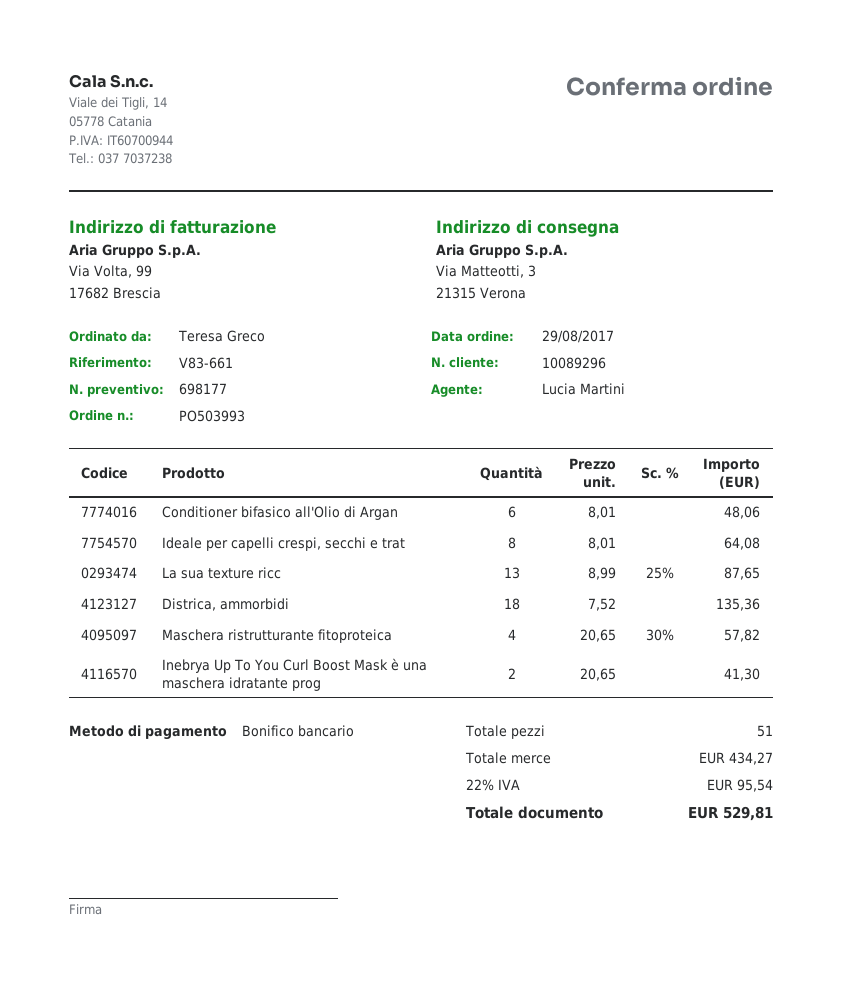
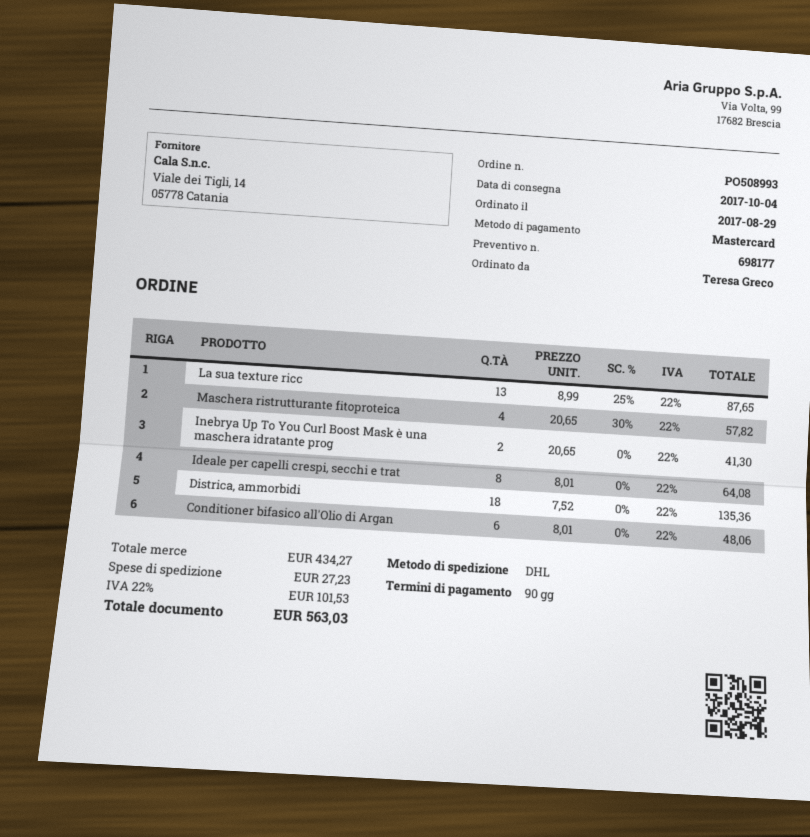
order number: PO503993 -> PO508993
payment method: bank transfer -> Mastercard
shipping: none -> 27.23
tax: 22% = 95.54 -> 22% = 101.53
total: 529.81 -> 563.03

